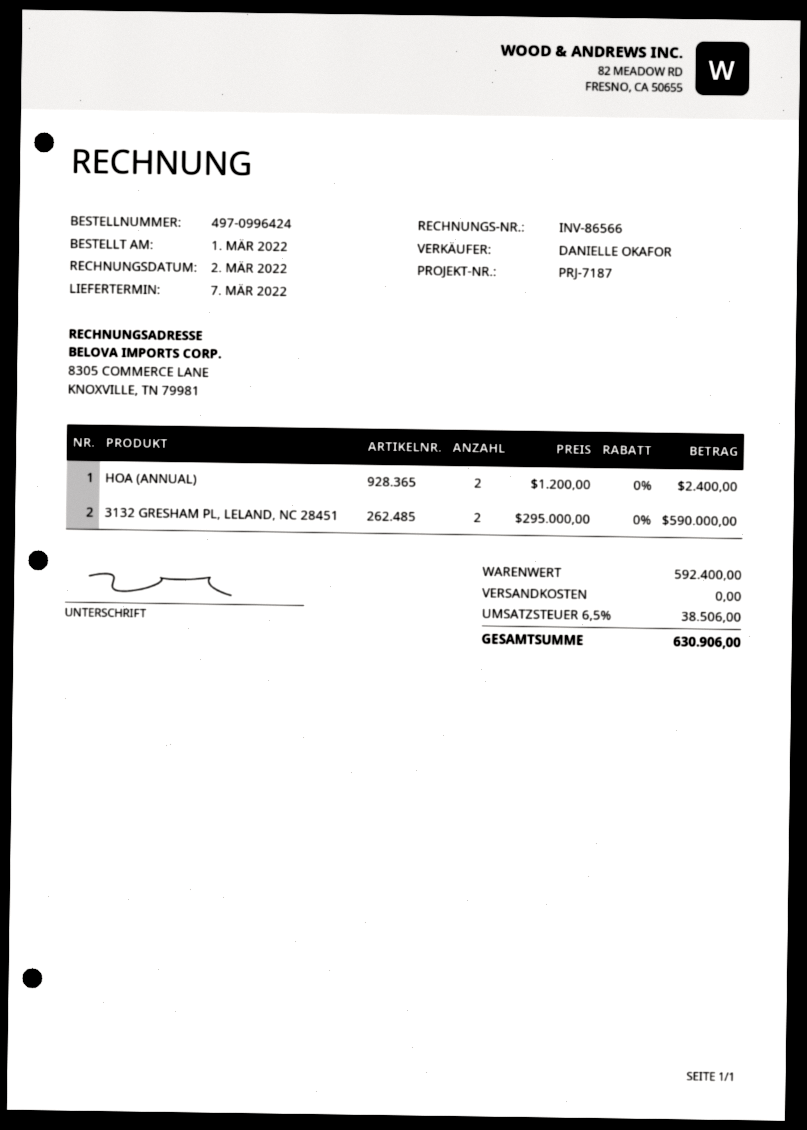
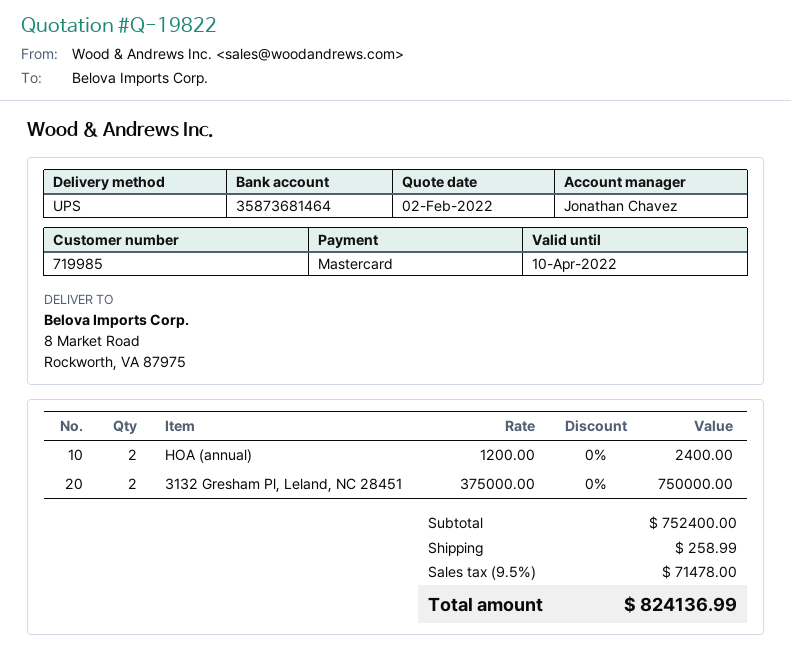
sales rep: DANIELLE OKAFOR -> Jonathan Chavez
3132 GRESHAM PL, LELAND, NC 28451: 2 x 295000.00 = 590000.00 -> 2 x 375000.00 = 750000.00
subtotal: 592400.00 -> 752400.00
shipping: 0.00 -> 258.99
tax: 6.5% = 38506.00 -> 9.5% = 71478.00
total: 630906.00 -> 824136.99

